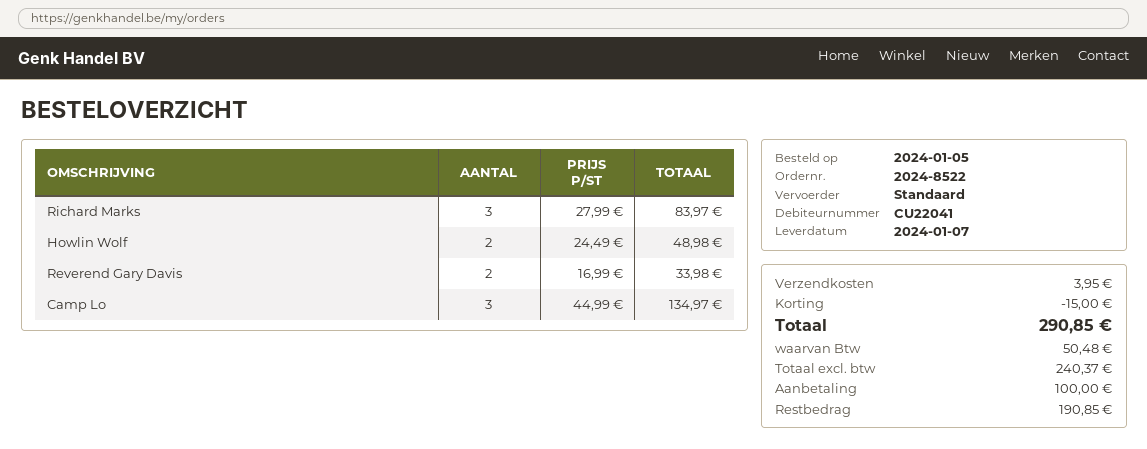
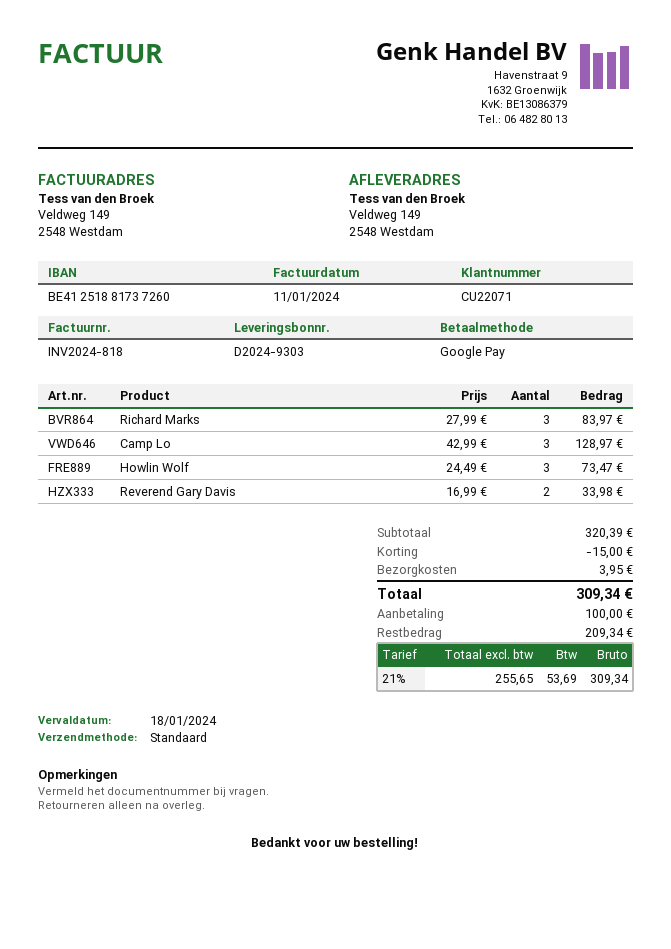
customer number: CU22041 -> CU22071
Howlin Wolf: 2 x 24.49 = 48.98 -> 3 x 24.49 = 73.47
Camp Lo: 3 x 44.99 = 134.97 -> 3 x 42.99 = 128.97
net: 240.37 -> 255.65
tax: 50.48 -> 53.69
total: 290.85 -> 309.34
balance: 190.85 -> 209.34

